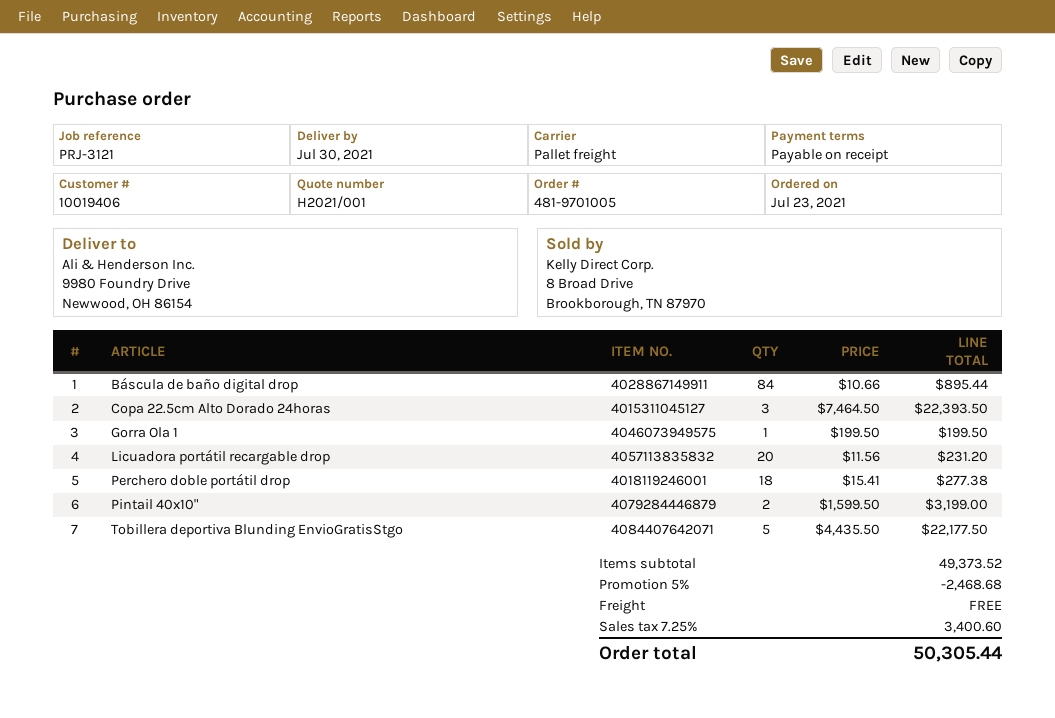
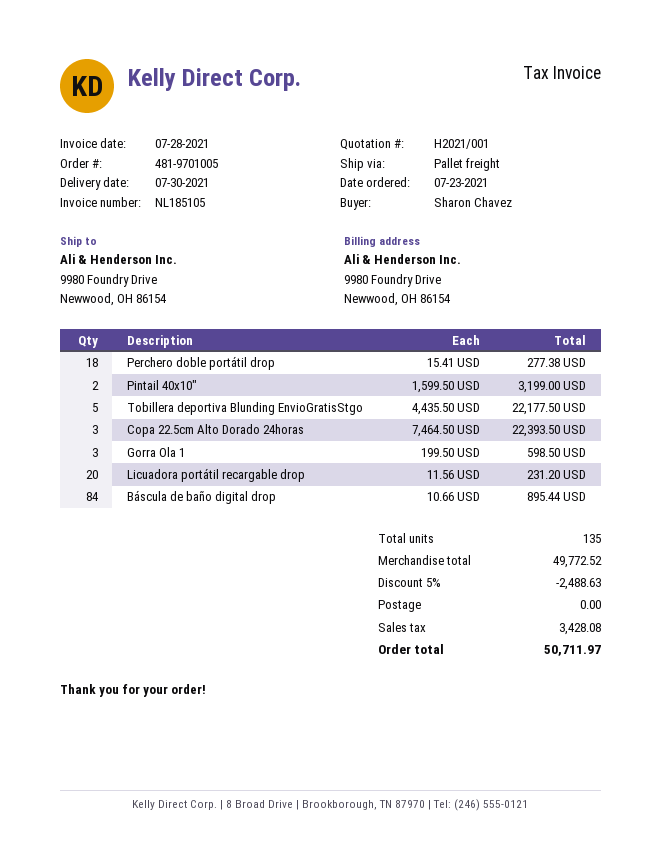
Gorra Ola 1: 1 x 199.50 = 199.50 -> 3 x 199.50 = 598.50
subtotal: 49373.52 -> 49772.52
discount: 5% = 2468.68 -> 5% = 2488.63
tax: 3400.60 -> 3428.08
total: 50305.44 -> 50711.97

